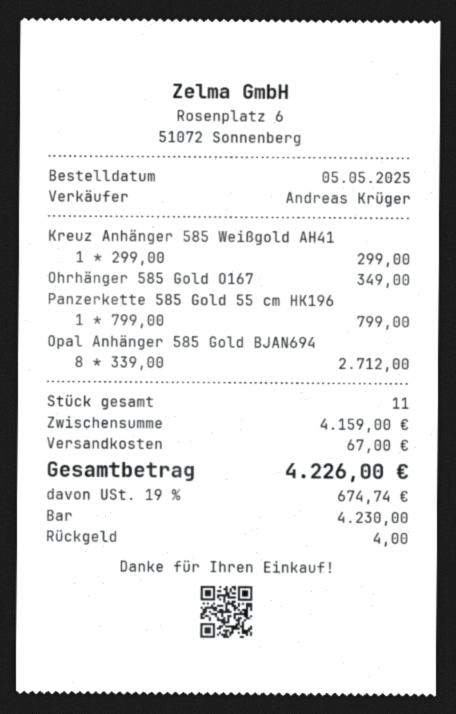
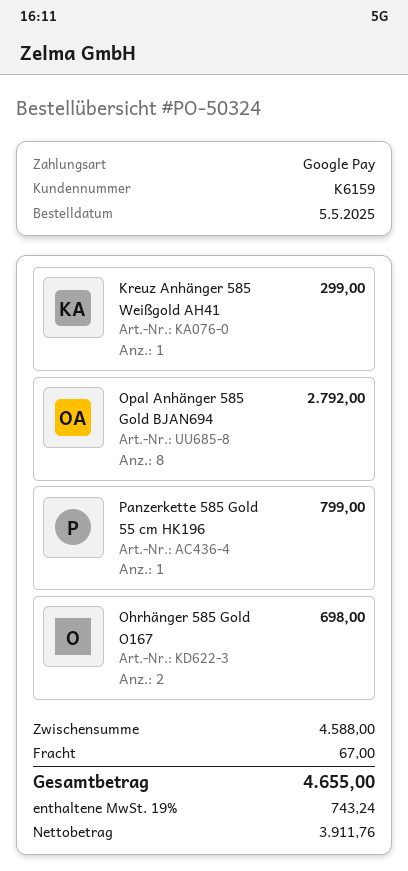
payment method: cash -> Google Pay
Ohrhänger 585 Gold O167: 1 for 349.00 -> 2 for 698.00
Opal Anhänger 585 Gold BJAN694: 8 for 2712.00 -> 8 for 2792.00
subtotal: 4159.00 -> 4588.00
tax: 19% = 674.74 -> 19% = 743.24
total: 4226.00 -> 4655.00

